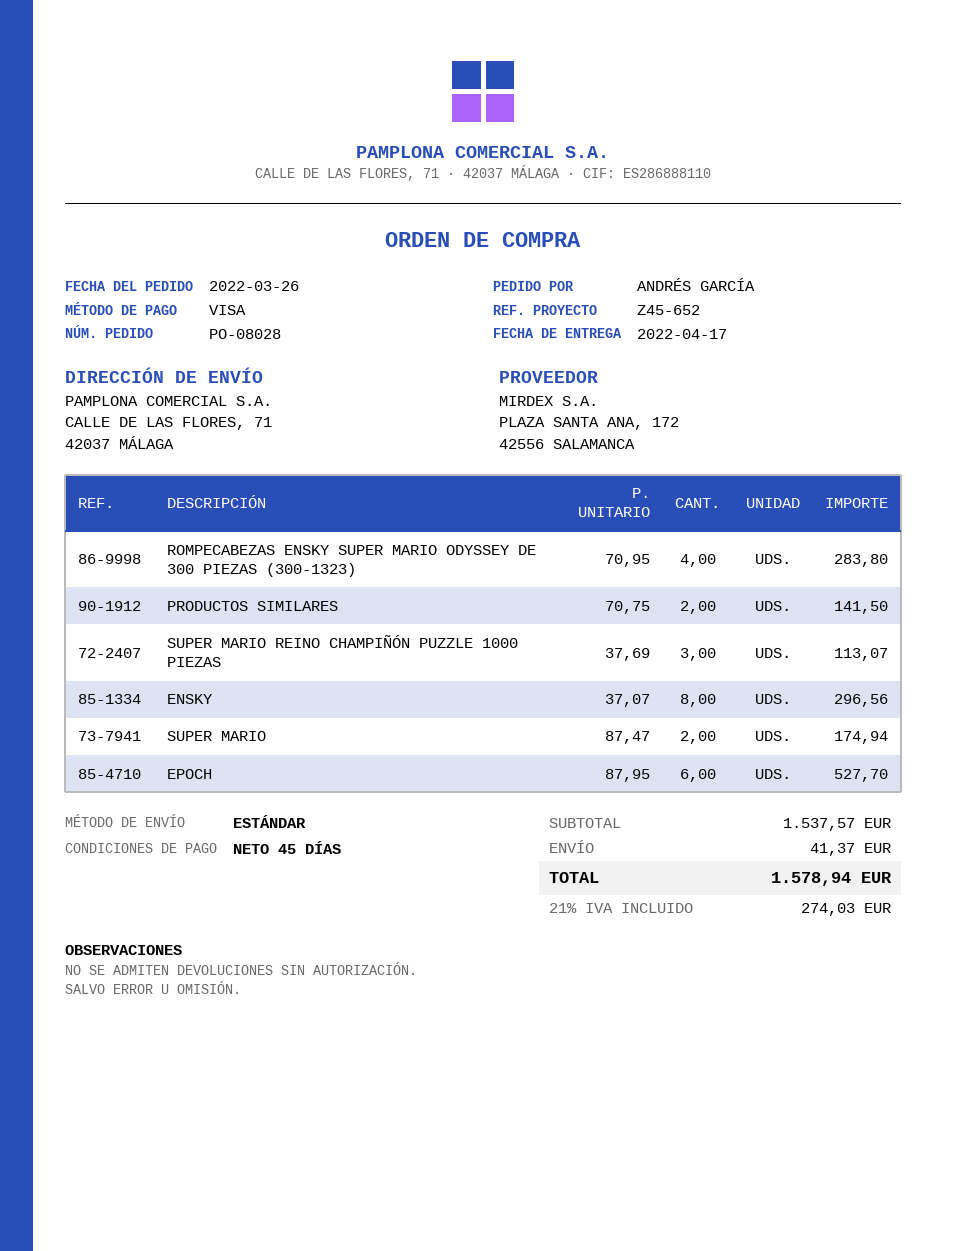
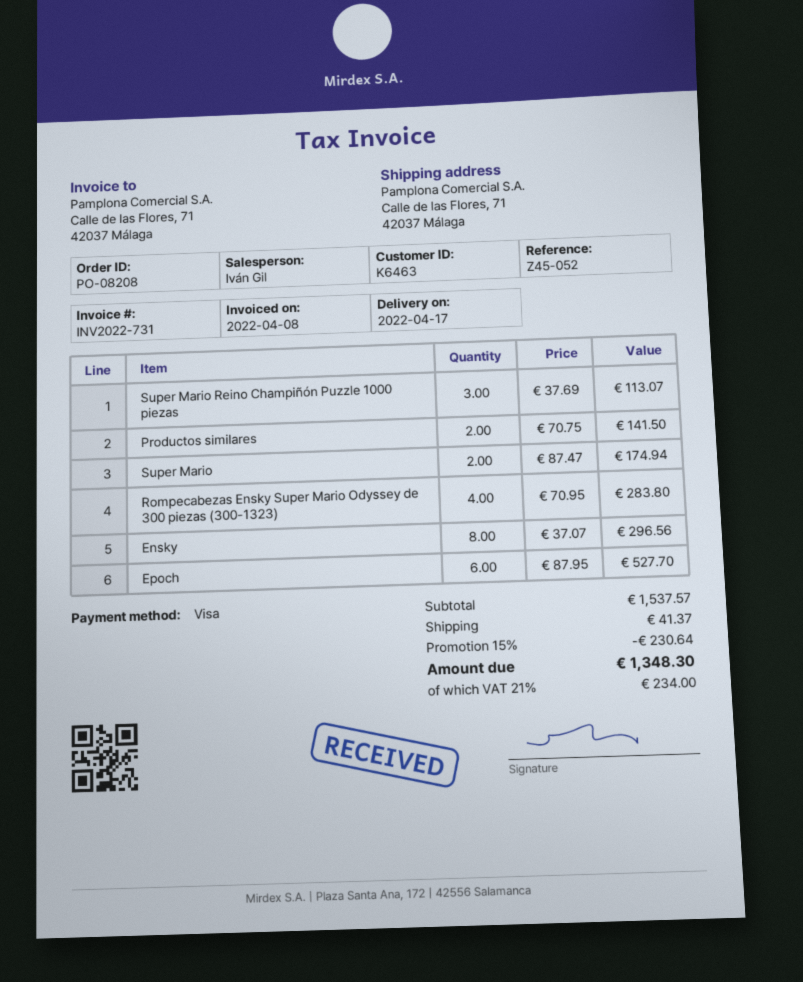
order number: PO-08028 -> PO-08208
reference: Z45-652 -> Z45-052
discount: none -> 15% = 230.64
tax: 21% = 274.03 -> 21% = 234.00
total: 1578.94 -> 1348.30

